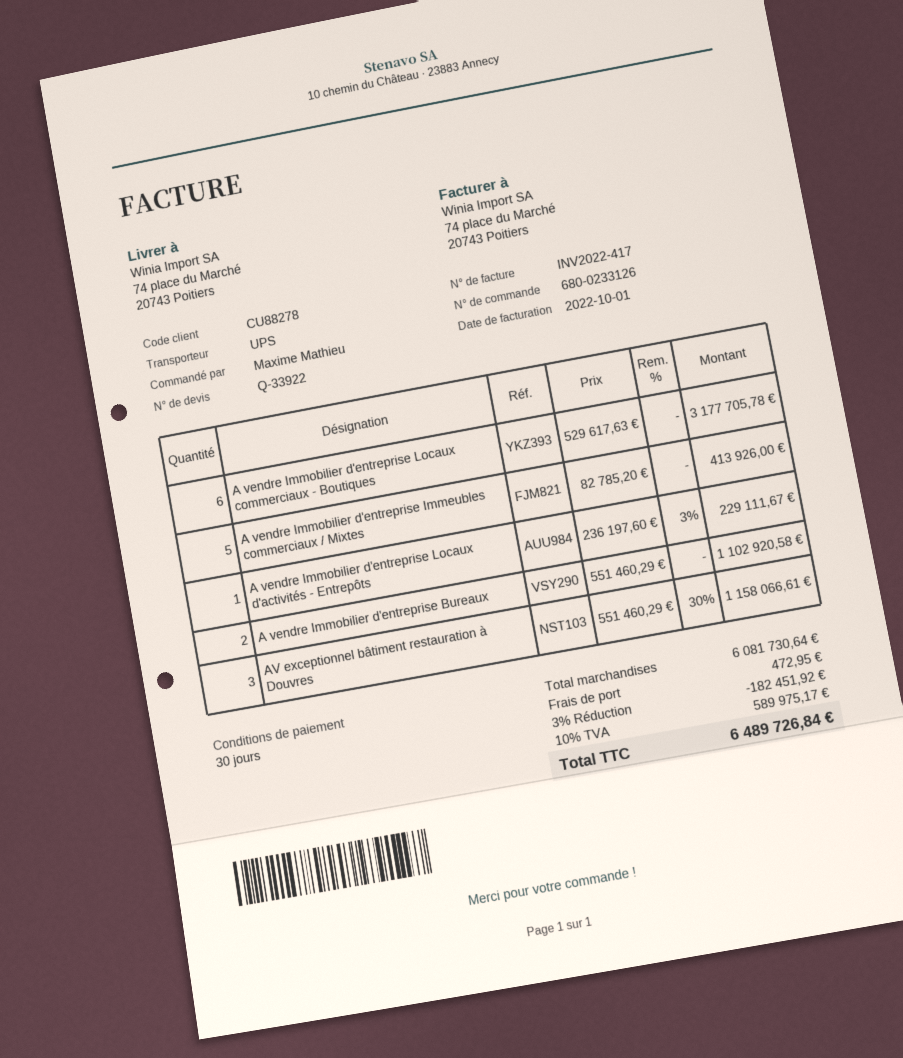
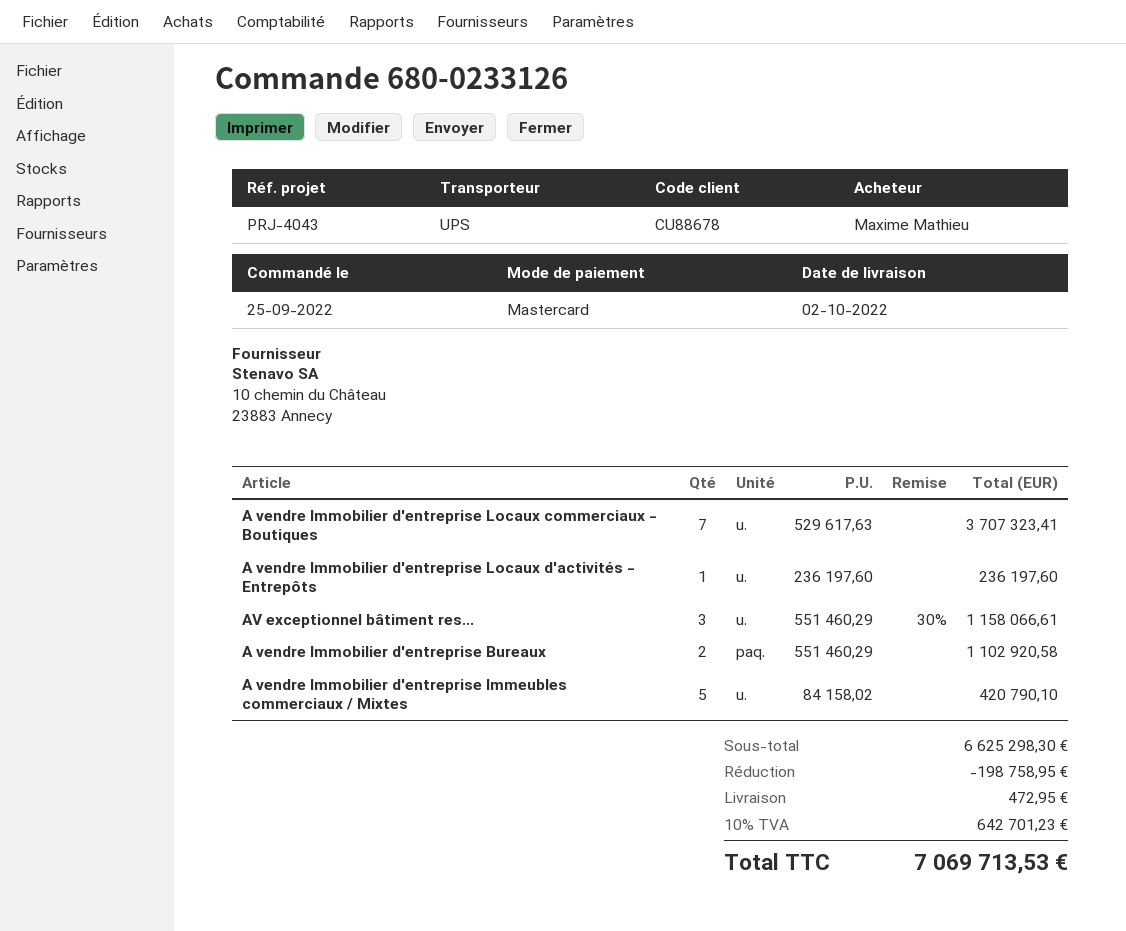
customer number: CU88278 -> CU88678
A vendre Immobilier d'entreprise Locaux commerciaux - Boutiques: 6 x 529617.63 = 3177705.78 -> 7 x 529617.63 = 3707323.41
A vendre Immobilier d'entreprise Immeubles commerciaux / Mixtes: 5 x 82785.20 = 413926.00 -> 5 x 84158.02 = 420790.10
A vendre Immobilier d'entreprise Locaux d'activités - Entrepôts: 1 x 236197.60 - 3% = 229111.67 -> 1 x 236197.60 = 236197.60
subtotal: 6081730.64 -> 6625298.30
discount: 182451.92 -> 198758.95
tax: 10% = 589975.17 -> 10% = 642701.23
total: 6489726.84 -> 7069713.53

